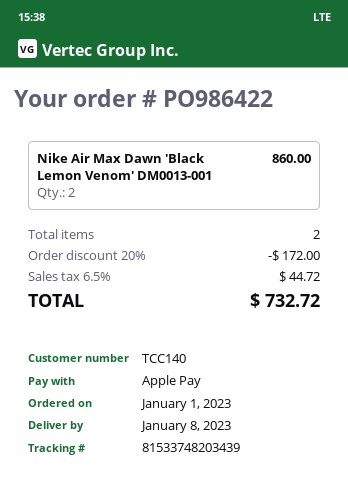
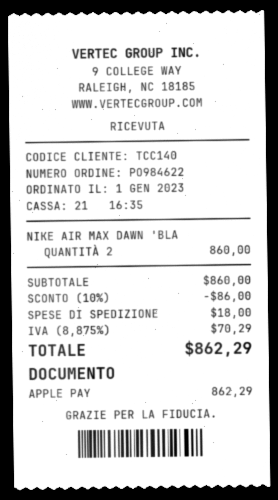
order number: PO986422 -> PO984622
discount: 20% = 172.00 -> 10% = 86.00
shipping: none -> 18.00
tax: 6.5% = 44.72 -> 8.875% = 70.29
total: 732.72 -> 862.29

